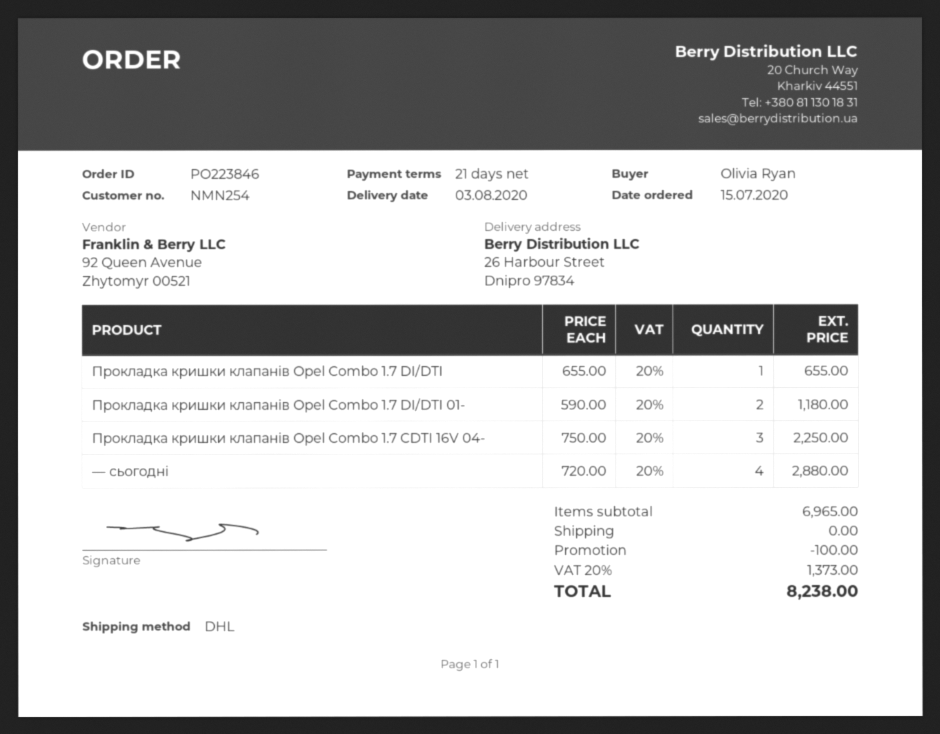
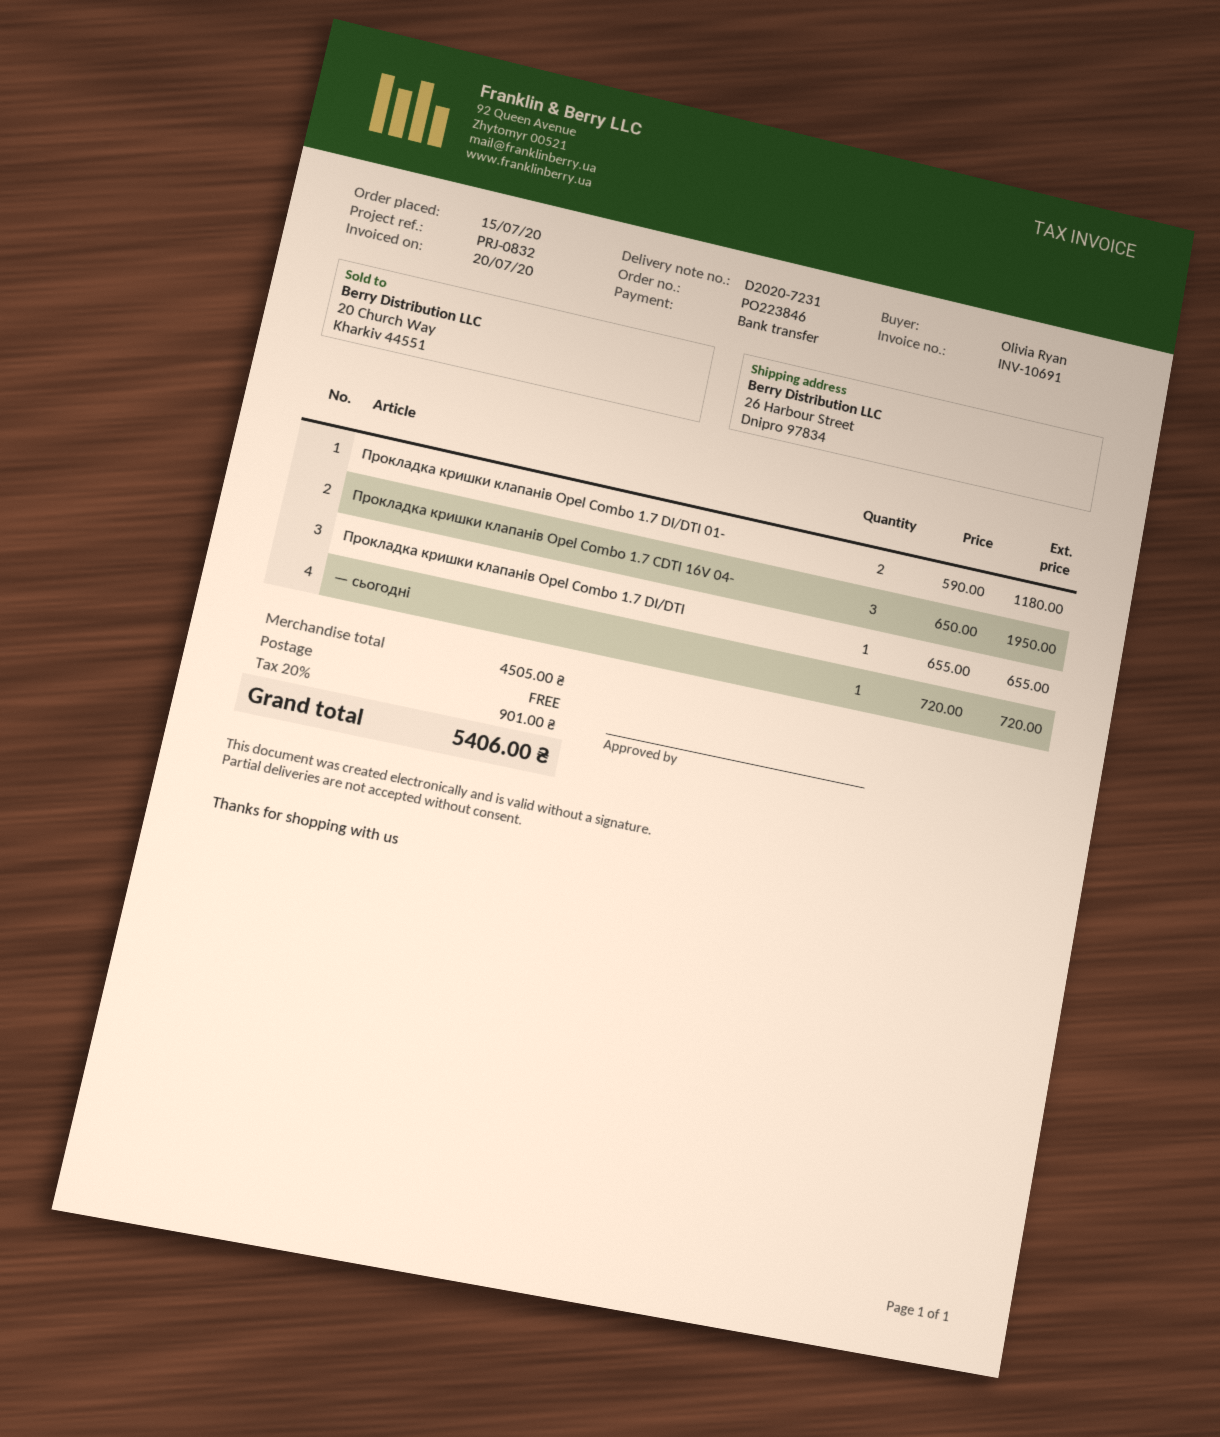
Прокладка кришки клапанів Opel Combo 1.7 CDTI 16V 04-: 3 x 750.00 = 2250.00 -> 3 x 650.00 = 1950.00
— сьогодні: 4 x 720.00 = 2880.00 -> 1 x 720.00 = 720.00
subtotal: 6965.00 -> 4505.00
discount: 100.00 -> none
tax: 20% = 1373.00 -> 20% = 901.00
total: 8238.00 -> 5406.00

